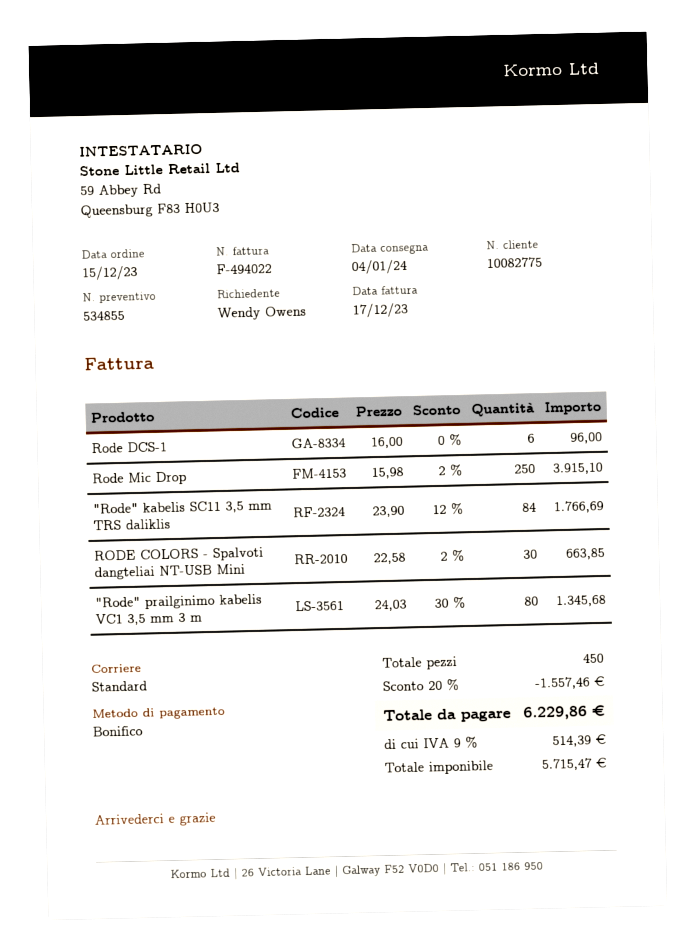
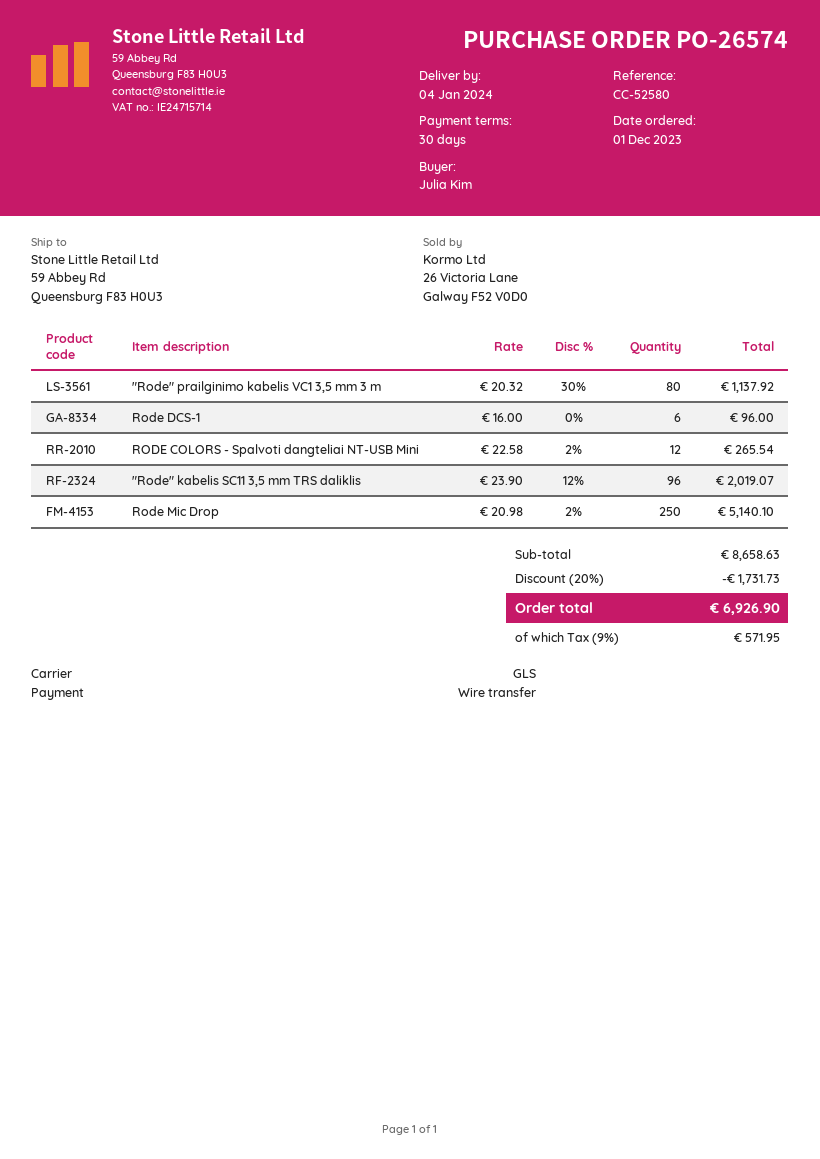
order date: 2023-12-15 -> 2023-12-01
ordered by: Wendy Owens -> Julia Kim
shipping method: standard -> GLS
Rode Mic Drop: 250 x 15.98 - 2% = 3915.10 -> 250 x 20.98 - 2% = 5140.10
"Rode" kabelis SC11 3,5 mm TRS daliklis: 84 x 23.90 - 12% = 1766.69 -> 96 x 23.90 - 12% = 2019.07
RODE COLORS - Spalvoti dangteliai NT-USB Mini: 30 x 22.58 - 2% = 663.85 -> 12 x 22.58 - 2% = 265.54
"Rode" prailginimo kabelis VC1 3,5 mm 3 m: 80 x 24.03 - 30% = 1345.68 -> 80 x 20.32 - 30% = 1137.92
discount: 20% = 1557.46 -> 20% = 1731.73
tax: 9% = 514.39 -> 9% = 571.95
total: 6229.86 -> 6926.90

